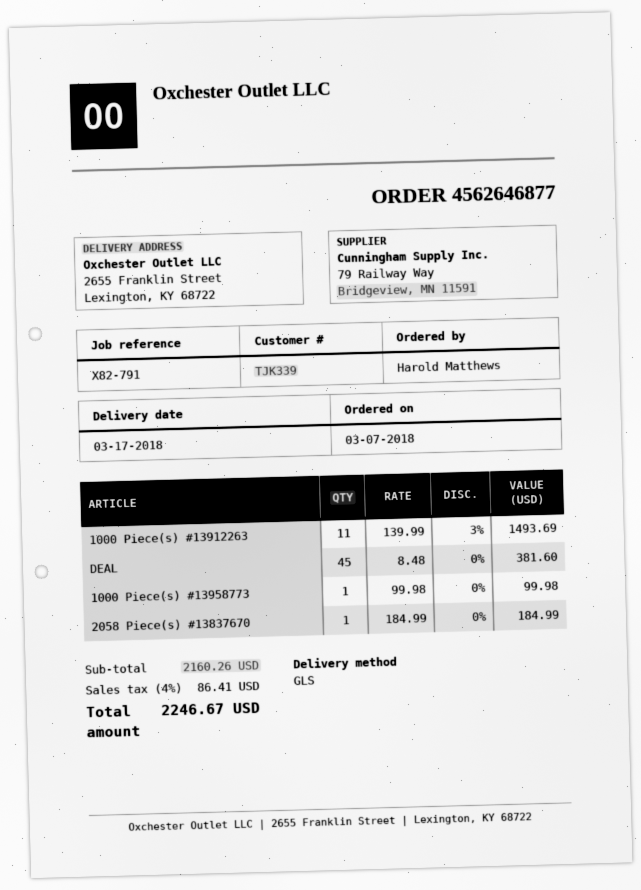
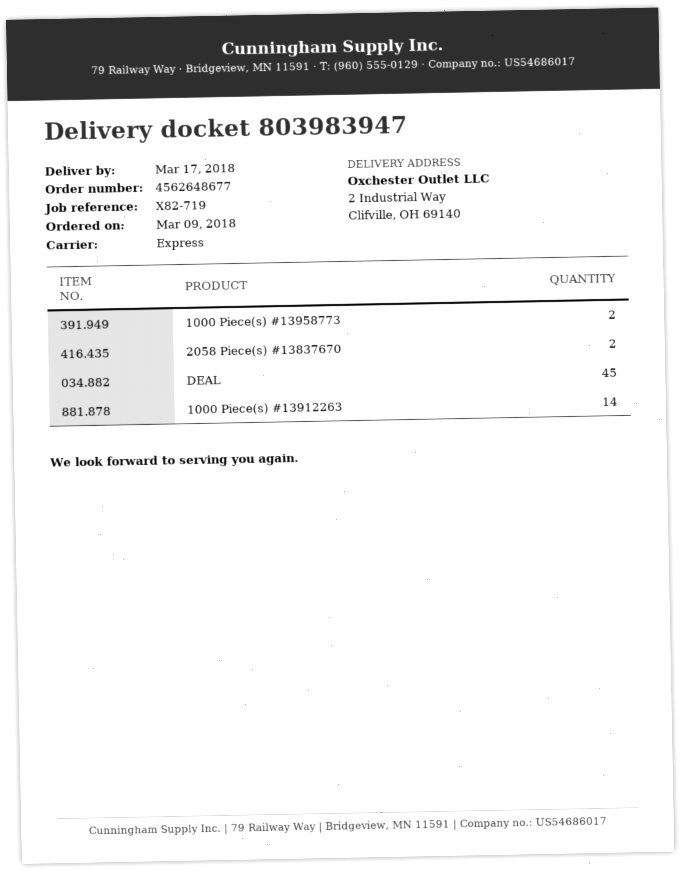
order number: 4562646877 -> 4562648677
order date: 2018-03-07 -> 2018-03-09
reference: X82-791 -> X82-719
shipping method: GLS -> express
ship to: 2655 Franklin Street, Lexington, KY 68722 -> 2 Industrial Way, Clifville, OH 69140
1000 Piece(s) #13912263: 11 -> 14
1000 Piece(s) #13958773: 1 -> 2
2058 Piece(s) #13837670: 1 -> 2

